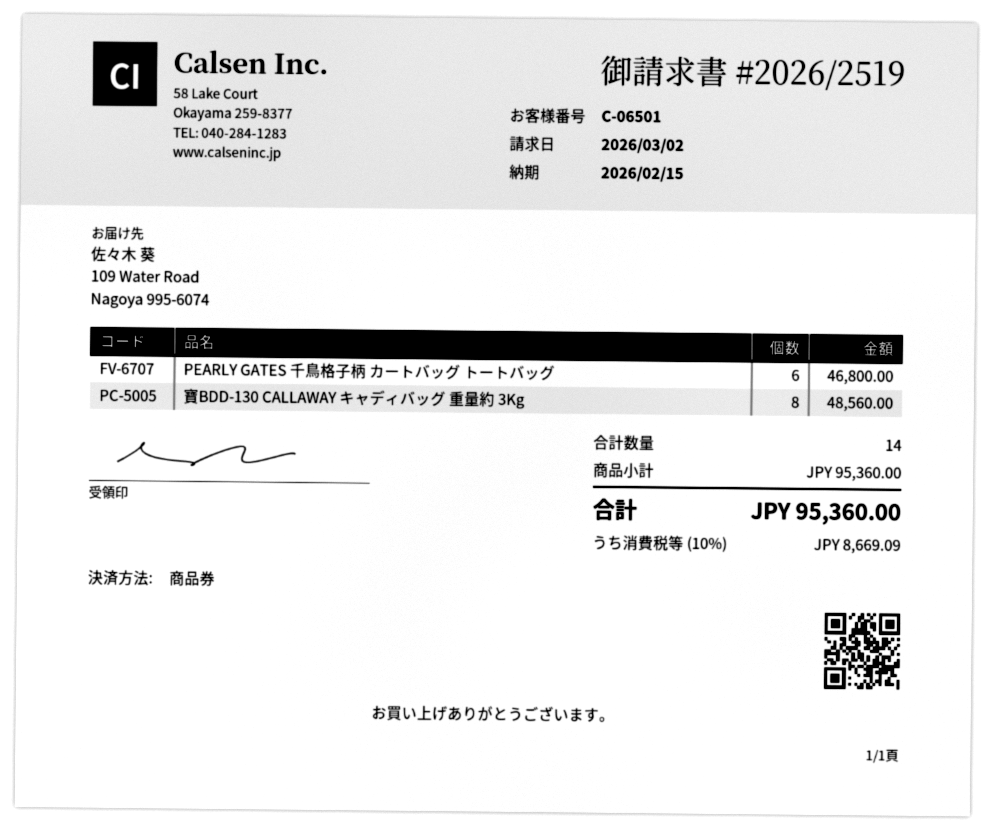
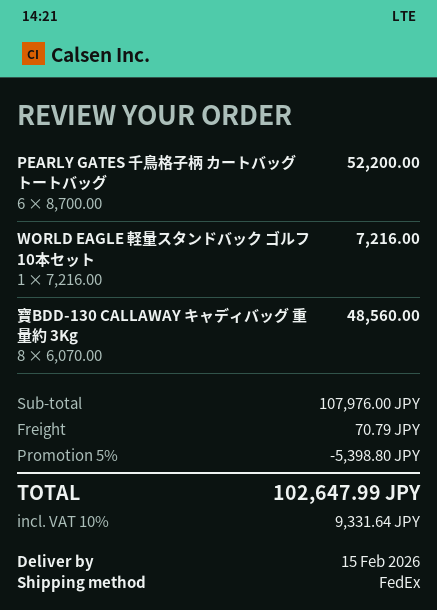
PEARLY GATES 千鳥格子柄 カートバッグ トートバッグ: 6 for 46800.00 -> 6 for 52200.00
WORLD EAGLE 軽量スタンドバック ゴルフ 10本セット: none -> 1 for 7216.00
subtotal: 95360.00 -> 107976.00
discount: none -> 5% = 5398.80
shipping: none -> 70.79
tax: 10% = 8669.09 -> 10% = 9331.64
total: 95360.00 -> 102647.99

